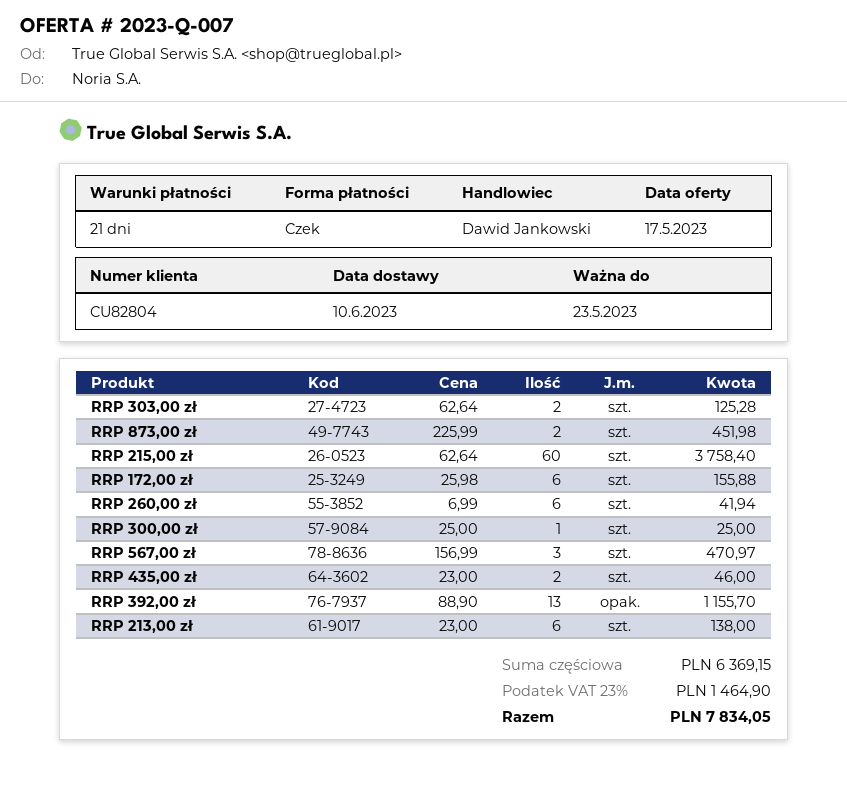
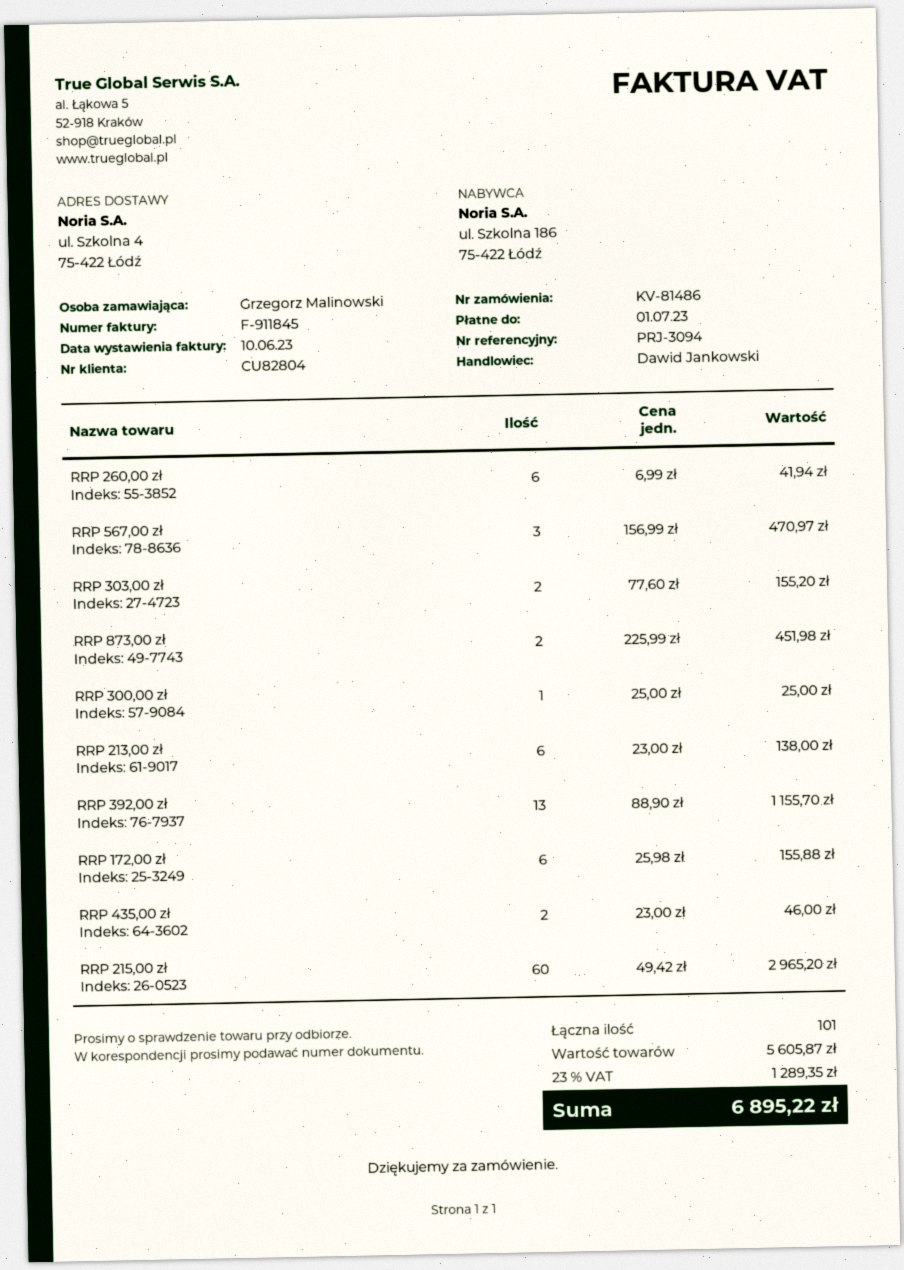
RRP 303,00 zł: 2 x 62.64 = 125.28 -> 2 x 77.60 = 155.20
RRP 215,00 zł: 60 x 62.64 = 3758.40 -> 60 x 49.42 = 2965.20
subtotal: 6369.15 -> 5605.87
tax: 23% = 1464.90 -> 23% = 1289.35
total: 7834.05 -> 6895.22

